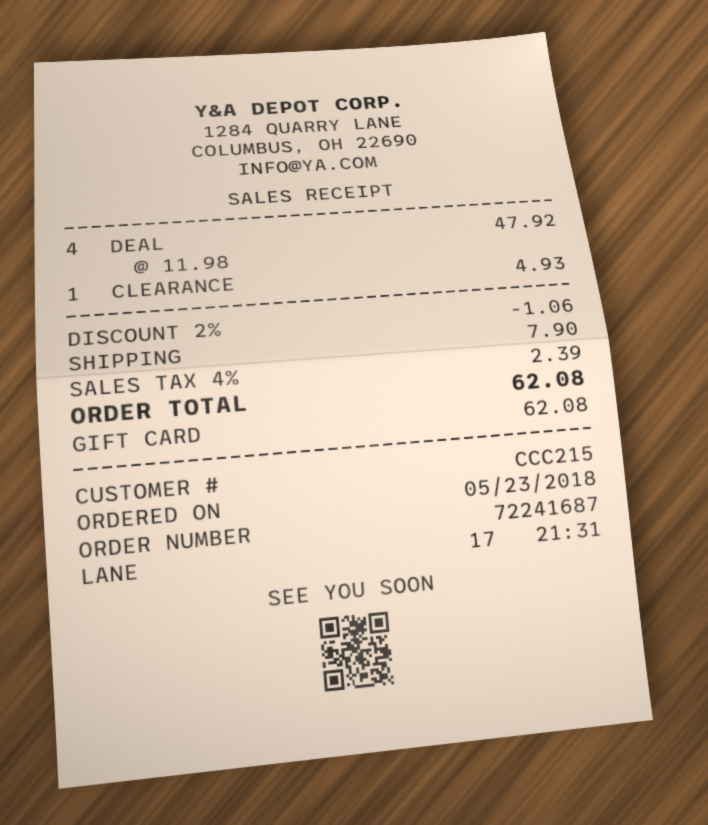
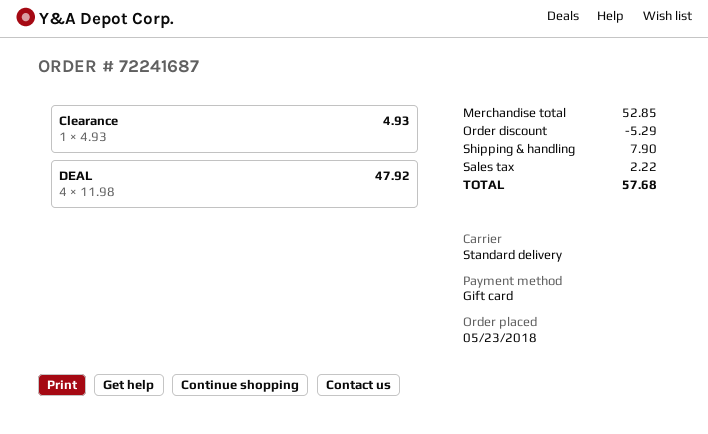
discount: 1.06 -> 5.29
tax: 2.39 -> 2.22
total: 62.08 -> 57.68

